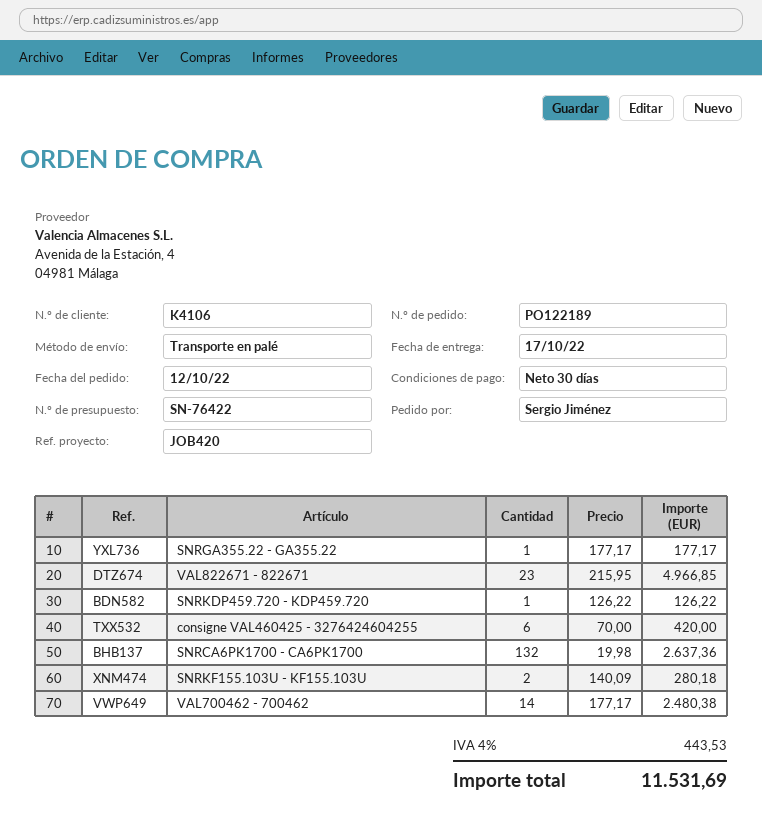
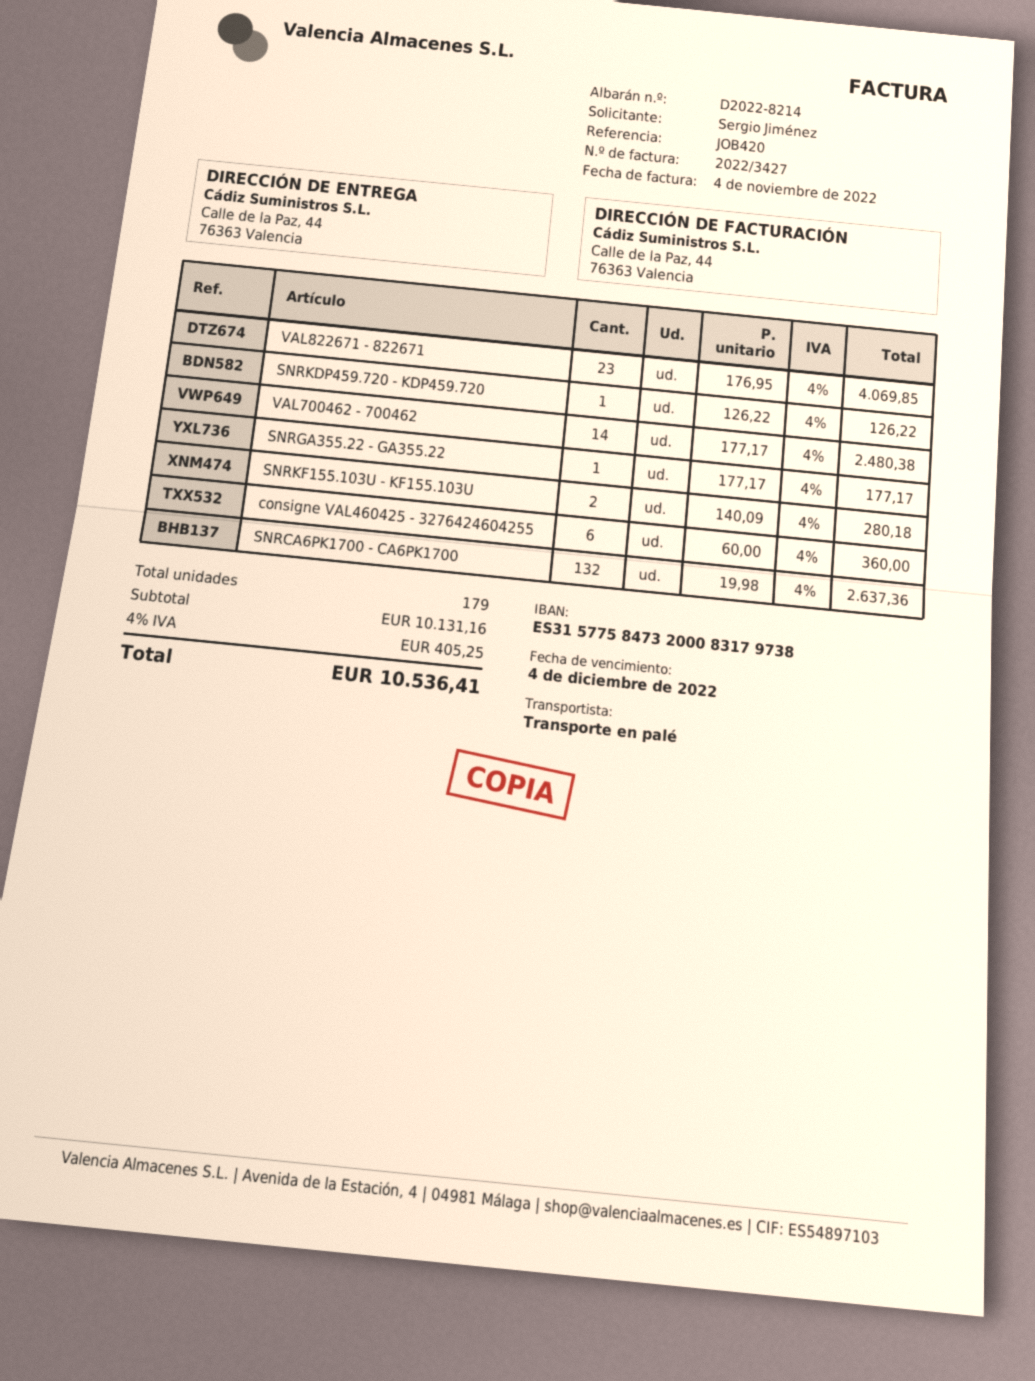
VAL822671 - 822671: 23 x 215.95 = 4966.85 -> 23 x 176.95 = 4069.85
consigne VAL460425 - 3276424604255: 6 x 70.00 = 420.00 -> 6 x 60.00 = 360.00
tax: 4% = 443.53 -> 4% = 405.25
total: 11531.69 -> 10536.41

